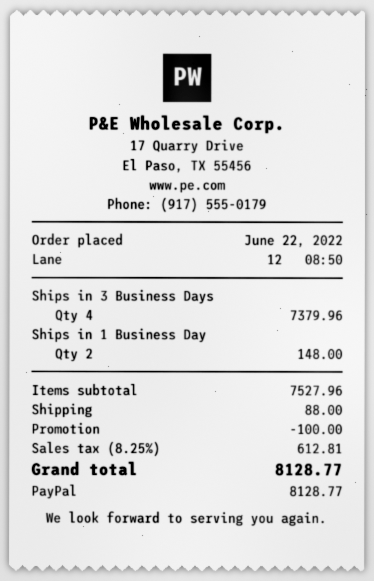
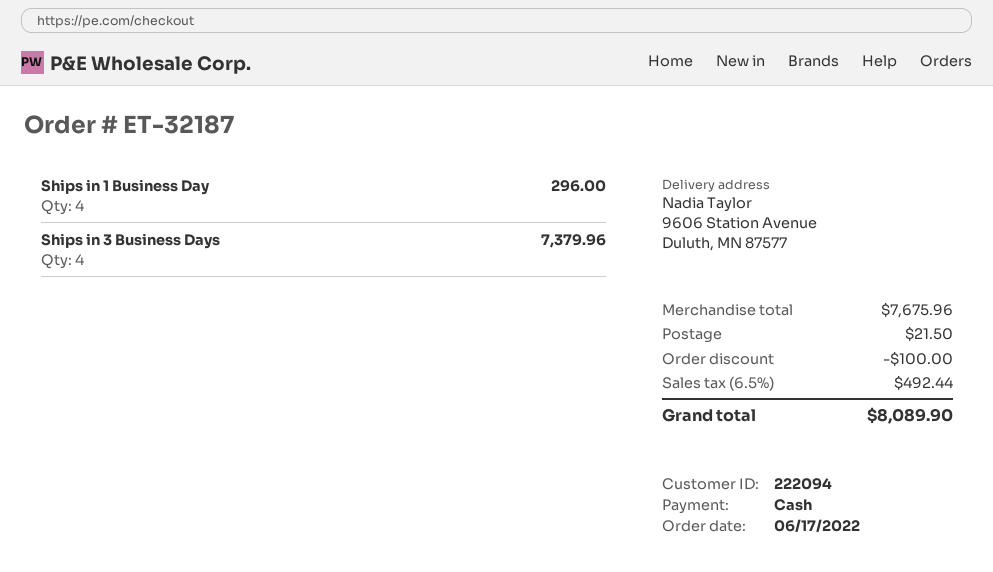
order date: 2022-06-22 -> 2022-06-17
payment method: PayPal -> cash
Ships in 1 Business Day: 2 for 148.00 -> 4 for 296.00
subtotal: 7527.96 -> 7675.96
shipping: 88.00 -> 21.50
tax: 8.25% = 612.81 -> 6.5% = 492.44
total: 8128.77 -> 8089.90

